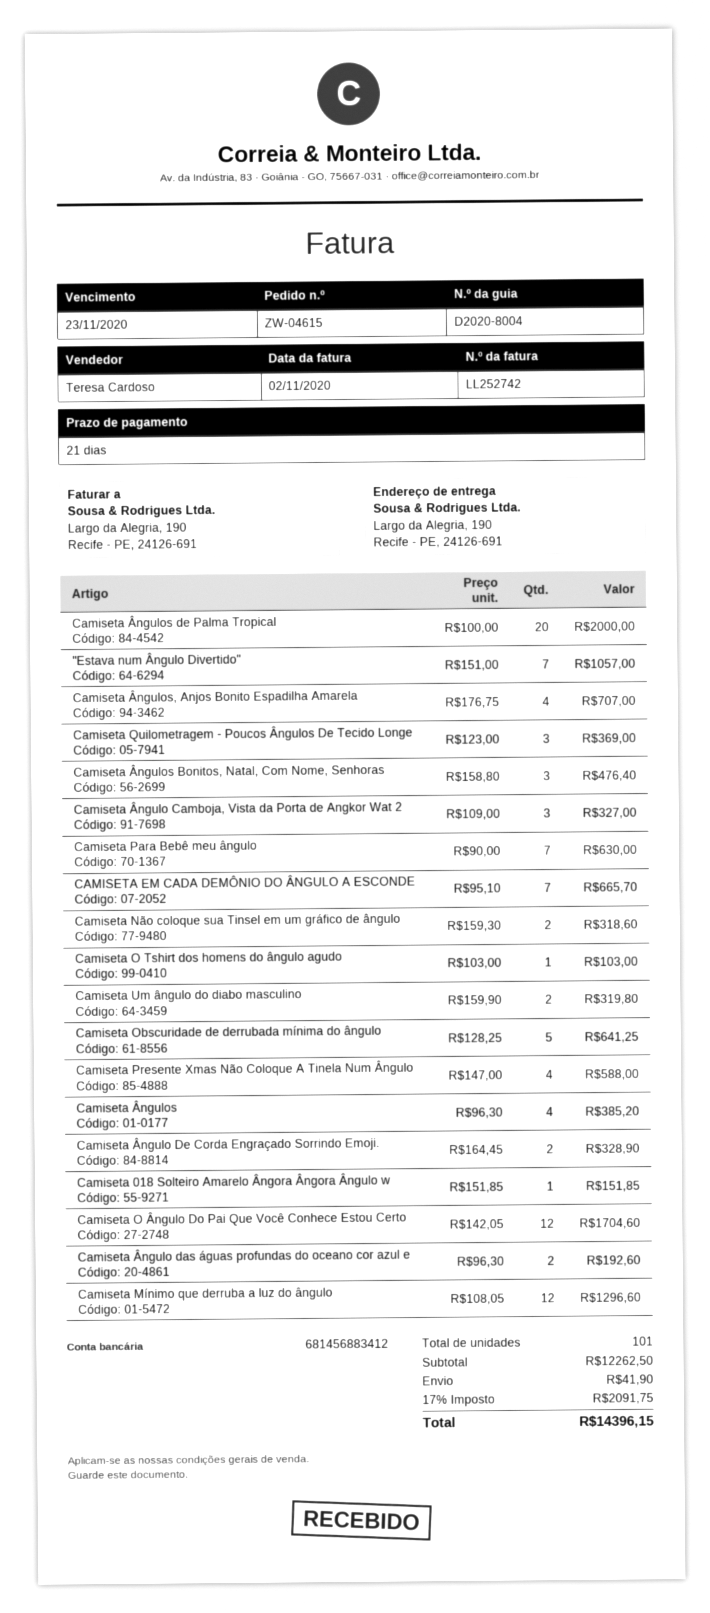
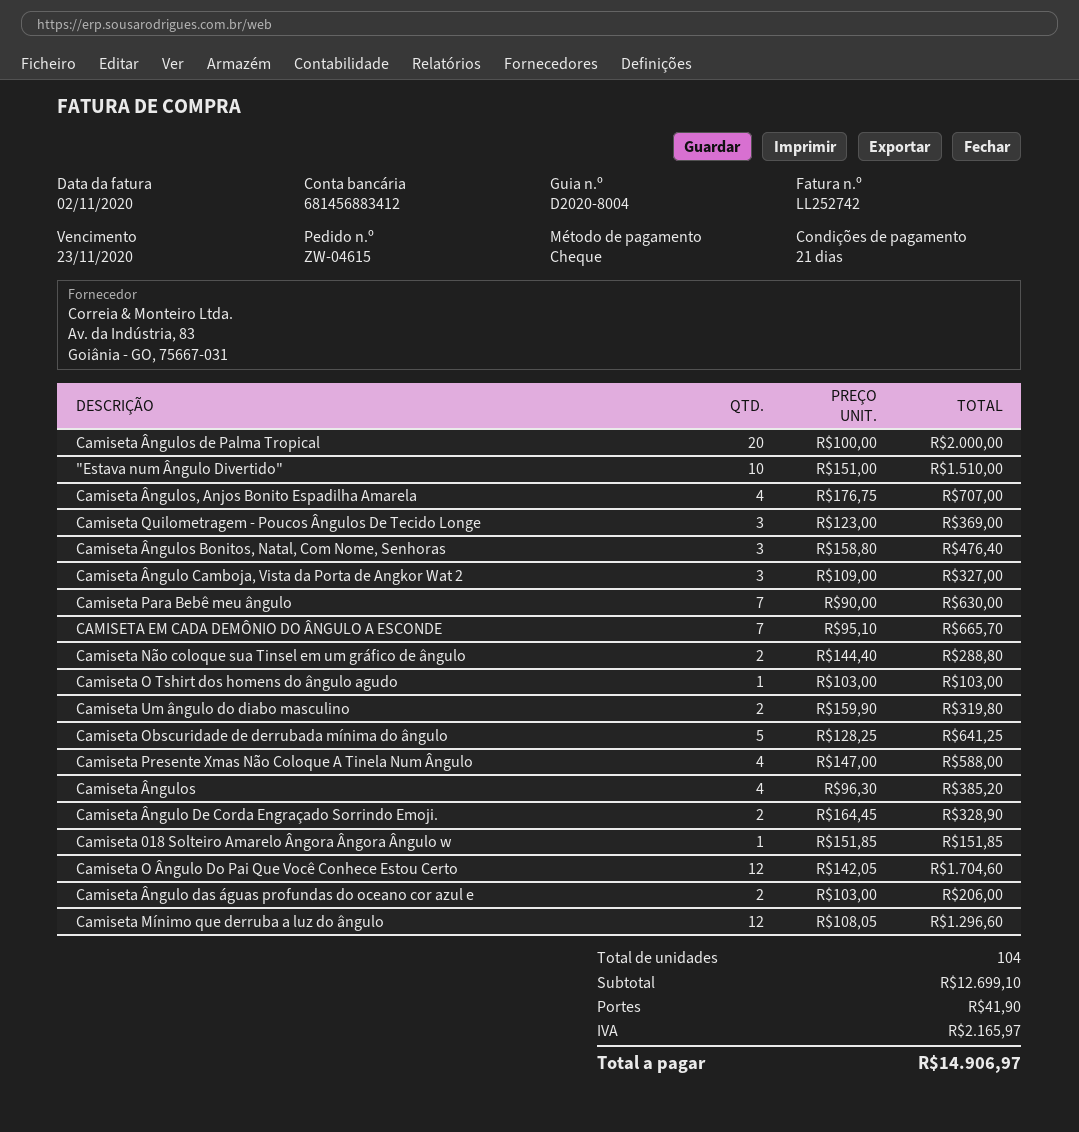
"Estava num Ângulo Divertido": 7 x 151.00 = 1057.00 -> 10 x 151.00 = 1510.00
Camiseta Não coloque sua Tinsel em um gráfico de ângulo: 2 x 159.30 = 318.60 -> 2 x 144.40 = 288.80
Camiseta Ângulo das águas profundas do oceano cor azul e: 2 x 96.30 = 192.60 -> 2 x 103.00 = 206.00
total quantity: 101 -> 104
subtotal: 12262.50 -> 12699.10
tax: 2091.75 -> 2165.97
total: 14396.15 -> 14906.97

